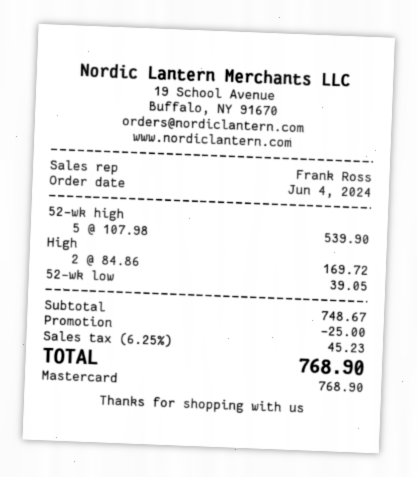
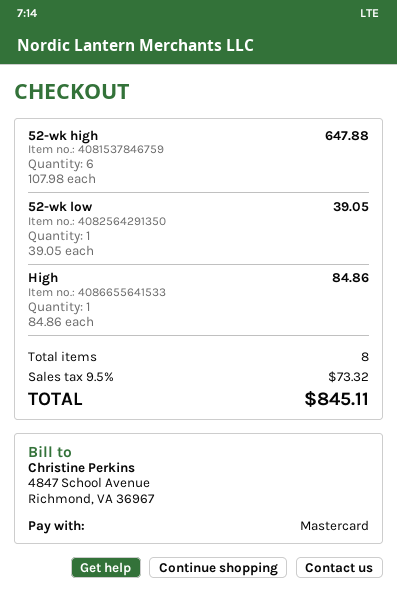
52-wk high: 5 x 107.98 = 539.90 -> 6 x 107.98 = 647.88
High: 2 x 84.86 = 169.72 -> 1 x 84.86 = 84.86
discount: 25.00 -> none
tax: 6.25% = 45.23 -> 9.5% = 73.32
total: 768.90 -> 845.11

